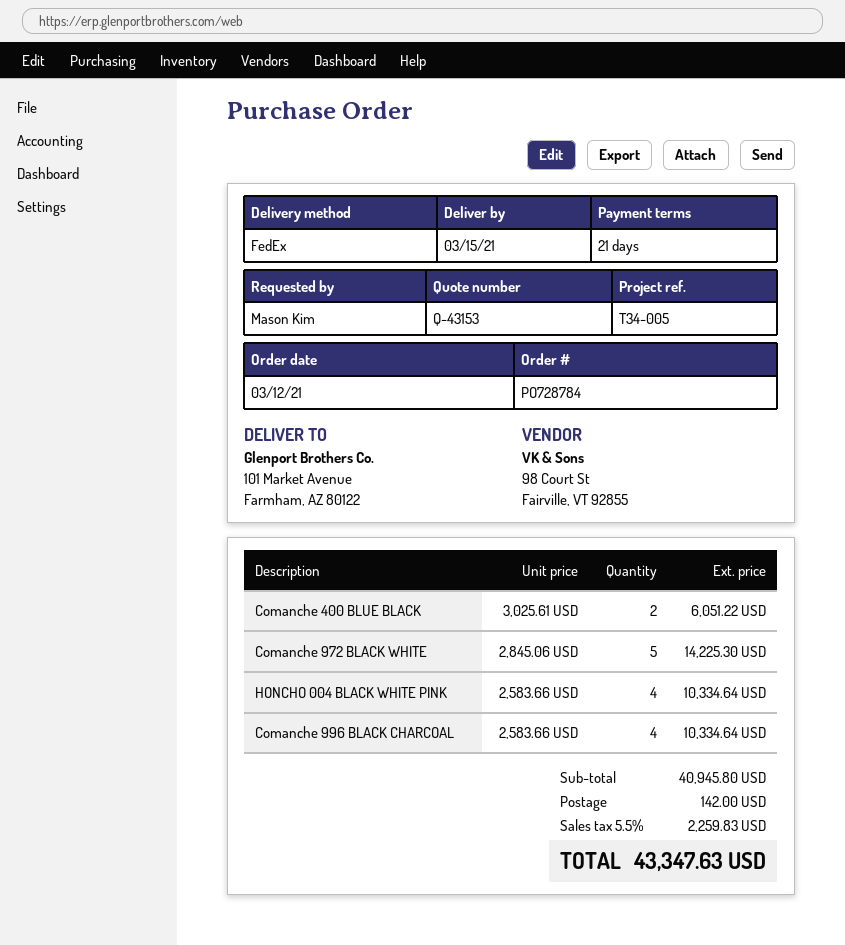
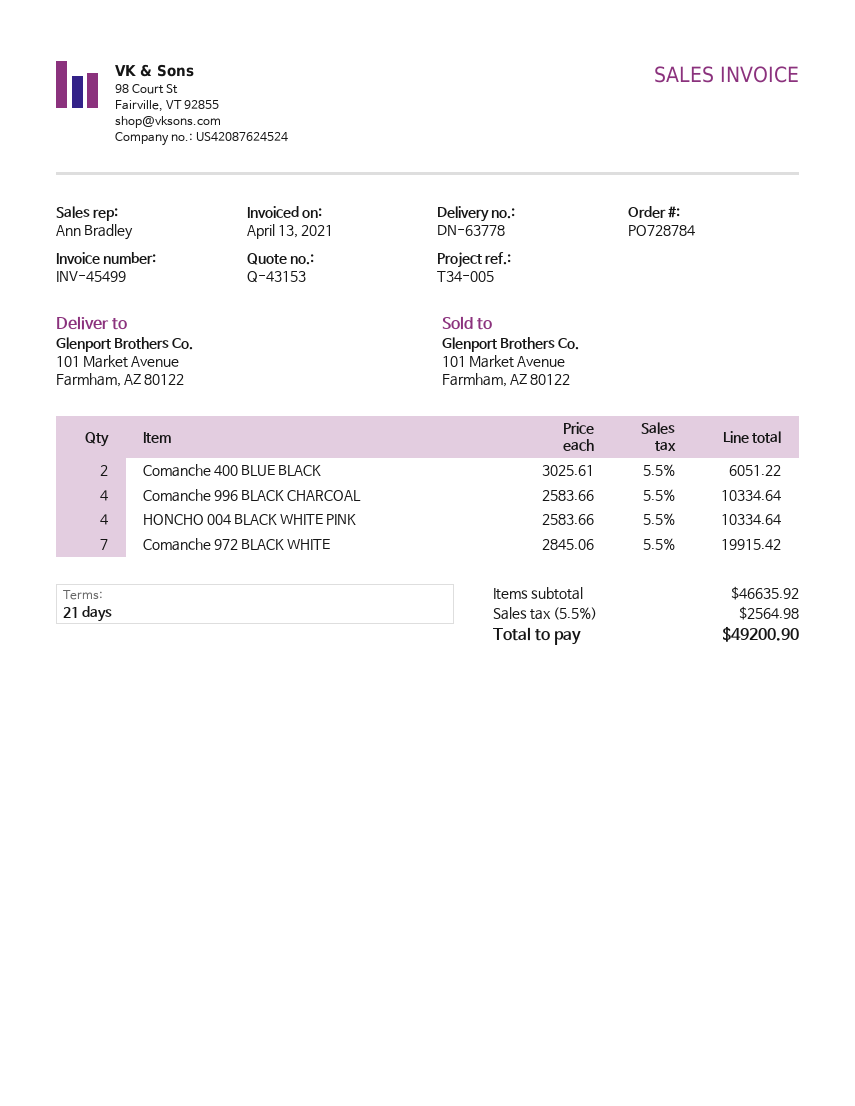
Comanche 972 BLACK WHITE: 5 x 2845.06 = 14225.30 -> 7 x 2845.06 = 19915.42
subtotal: 40945.80 -> 46635.92
shipping: 142.00 -> none
tax: 5.5% = 2259.83 -> 5.5% = 2564.98
total: 43347.63 -> 49200.90

